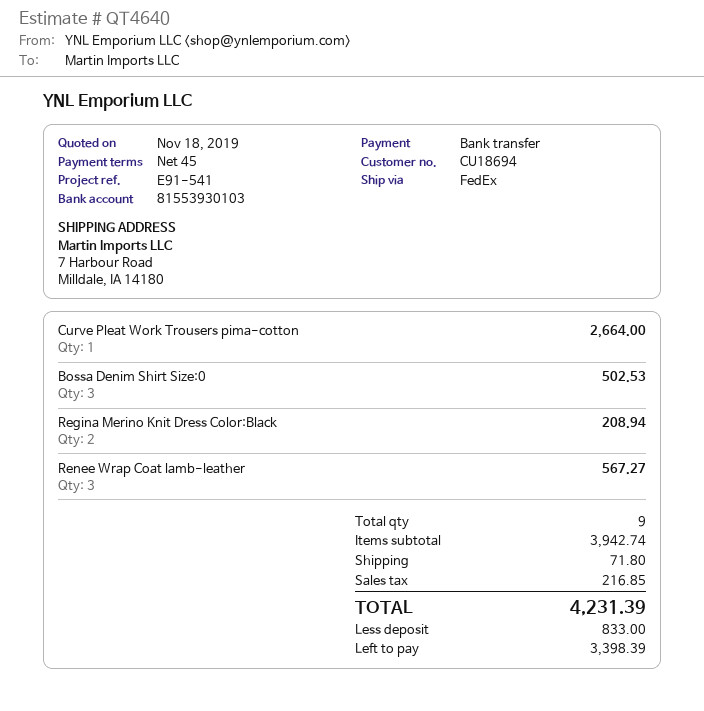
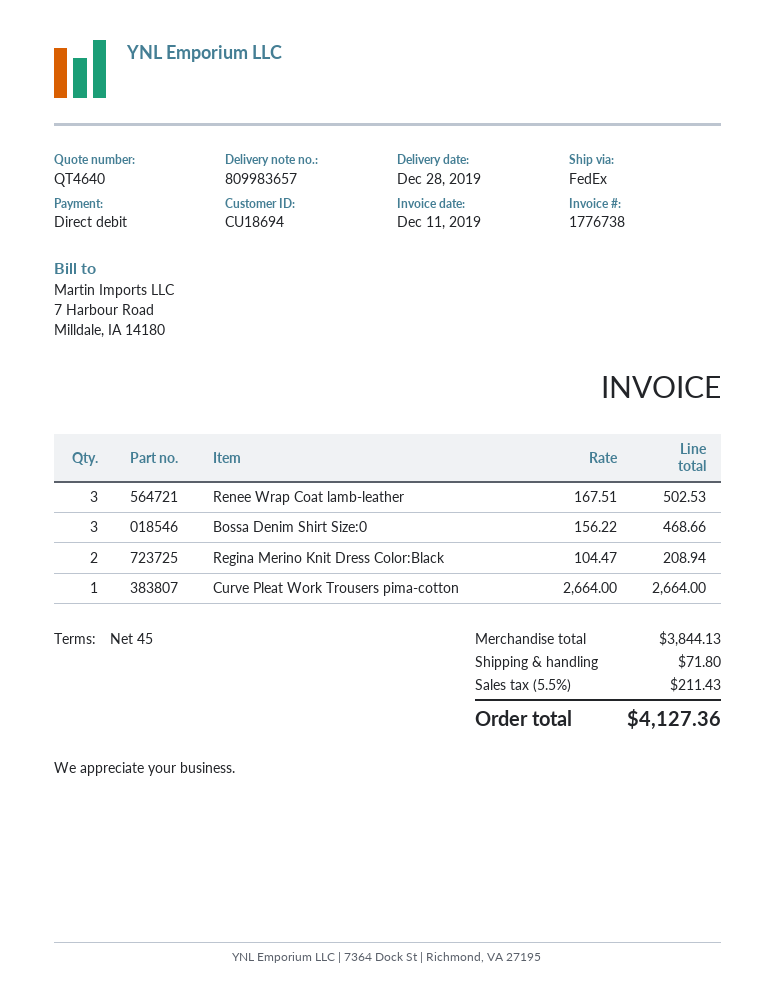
payment method: bank transfer -> direct debit
Bossa Denim Shirt Size:0: 3 for 502.53 -> 3 for 468.66
Renee Wrap Coat lamb-leather: 3 for 567.27 -> 3 for 502.53
subtotal: 3942.74 -> 3844.13
tax: 216.85 -> 211.43
total: 4231.39 -> 4127.36

